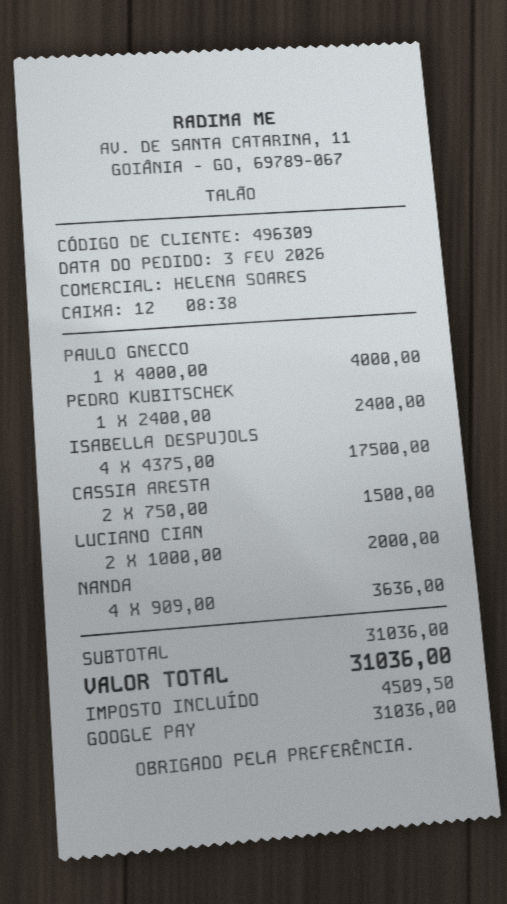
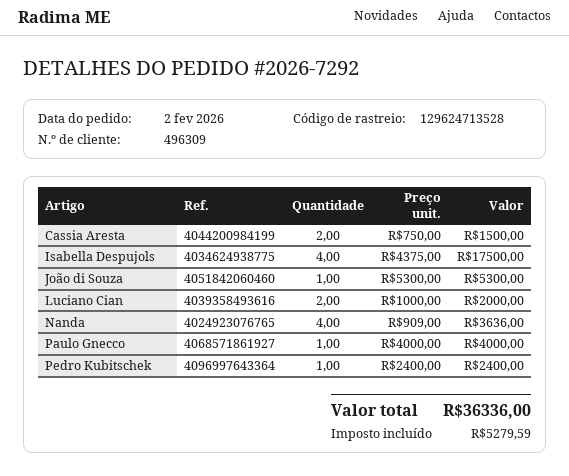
order date: 2026-02-03 -> 2026-02-02
João di Souza: none -> 1 x 5300.00 = 5300.00
tax: 4509.50 -> 5279.59
total: 31036.00 -> 36336.00

